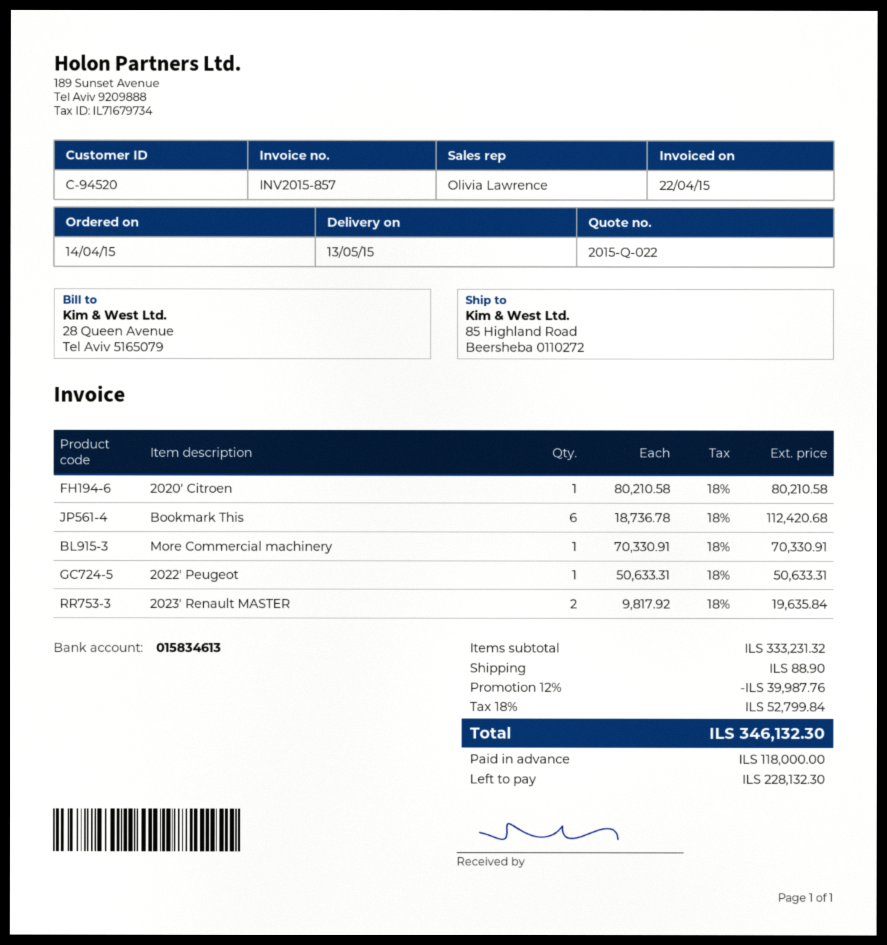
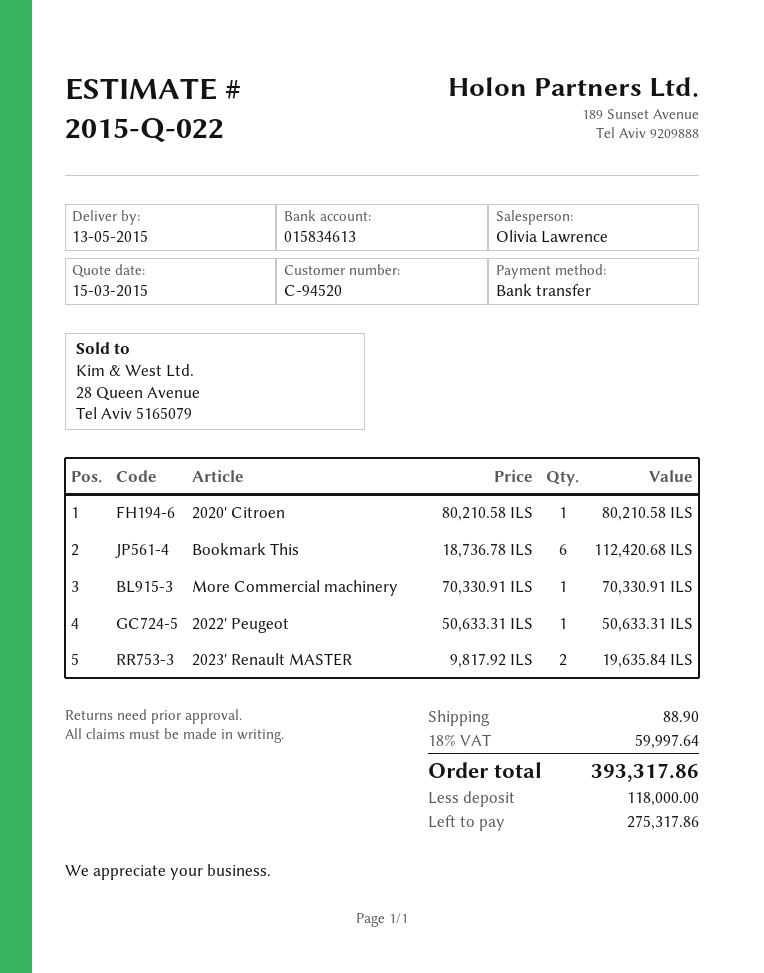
discount: 12% = 39987.76 -> none
tax: 18% = 52799.84 -> 18% = 59997.64
total: 346132.30 -> 393317.86
balance: 228132.30 -> 275317.86

